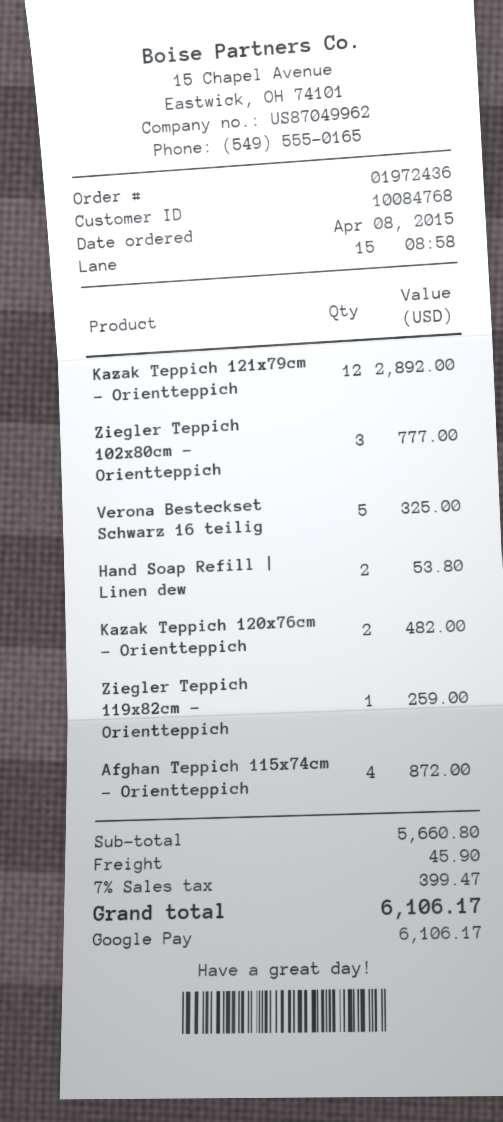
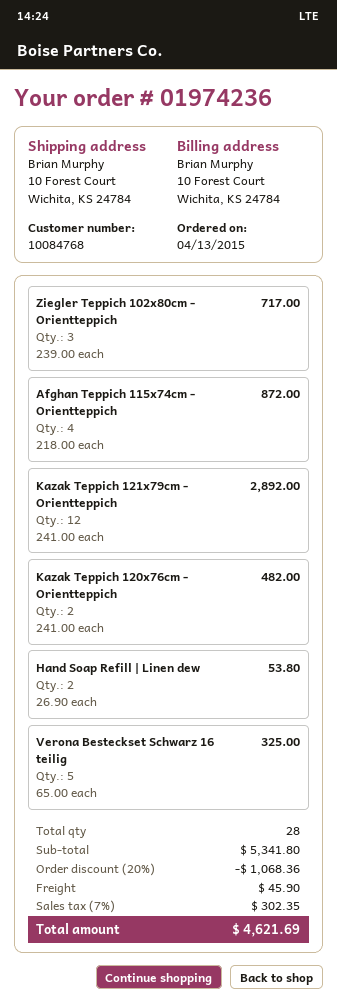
order number: 01972436 -> 01974236
order date: 2015-04-08 -> 2015-04-13
Ziegler Teppich 102x80cm - Orientteppich: 3 for 777.00 -> 3 for 717.00
Ziegler Teppich 119x82cm - Orientteppich: 1 for 259.00 -> none
subtotal: 5660.80 -> 5341.80
discount: none -> 20% = 1068.36
tax: 7% = 399.47 -> 7% = 302.35
total: 6106.17 -> 4621.69

